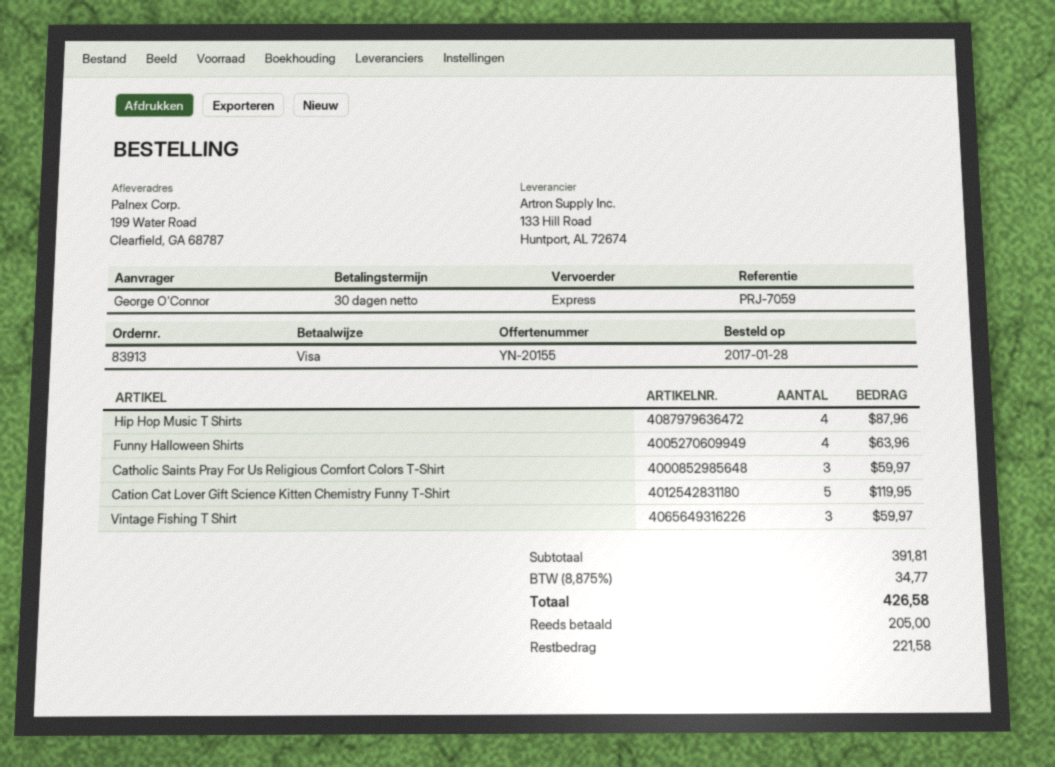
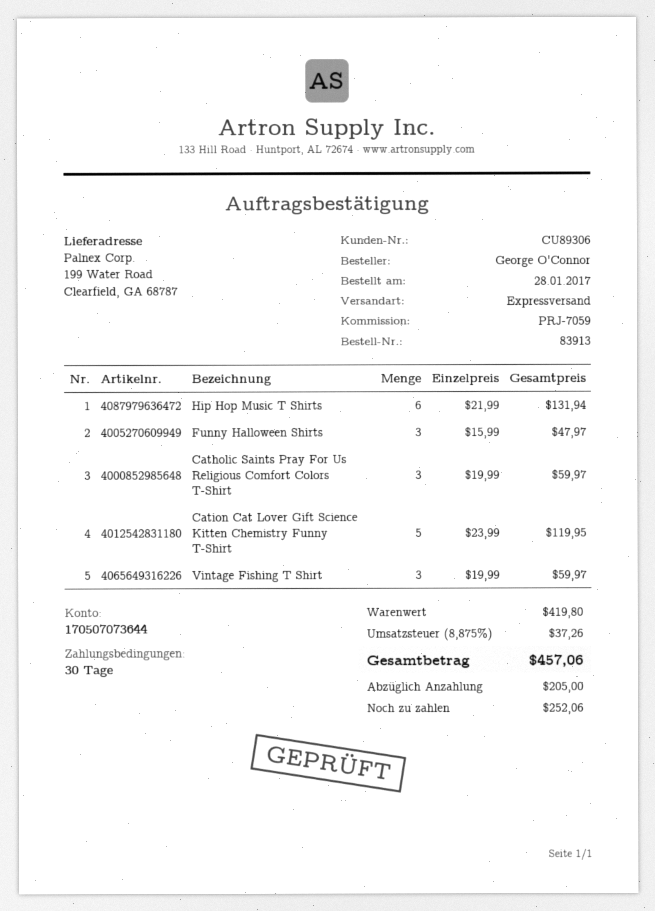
Hip Hop Music T Shirts: 4 for 87.96 -> 6 for 131.94
Funny Halloween Shirts: 4 for 63.96 -> 3 for 47.97
subtotal: 391.81 -> 419.80
tax: 8.875% = 34.77 -> 8.875% = 37.26
total: 426.58 -> 457.06
balance: 221.58 -> 252.06

